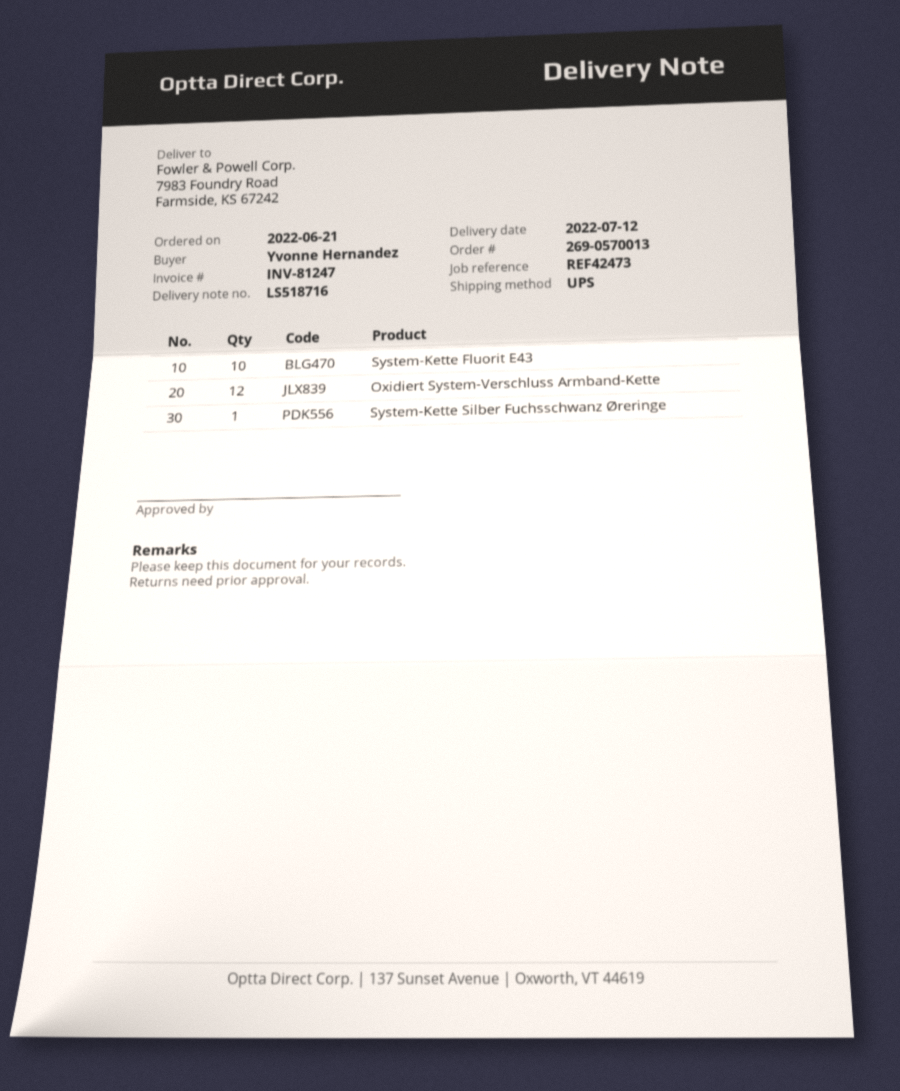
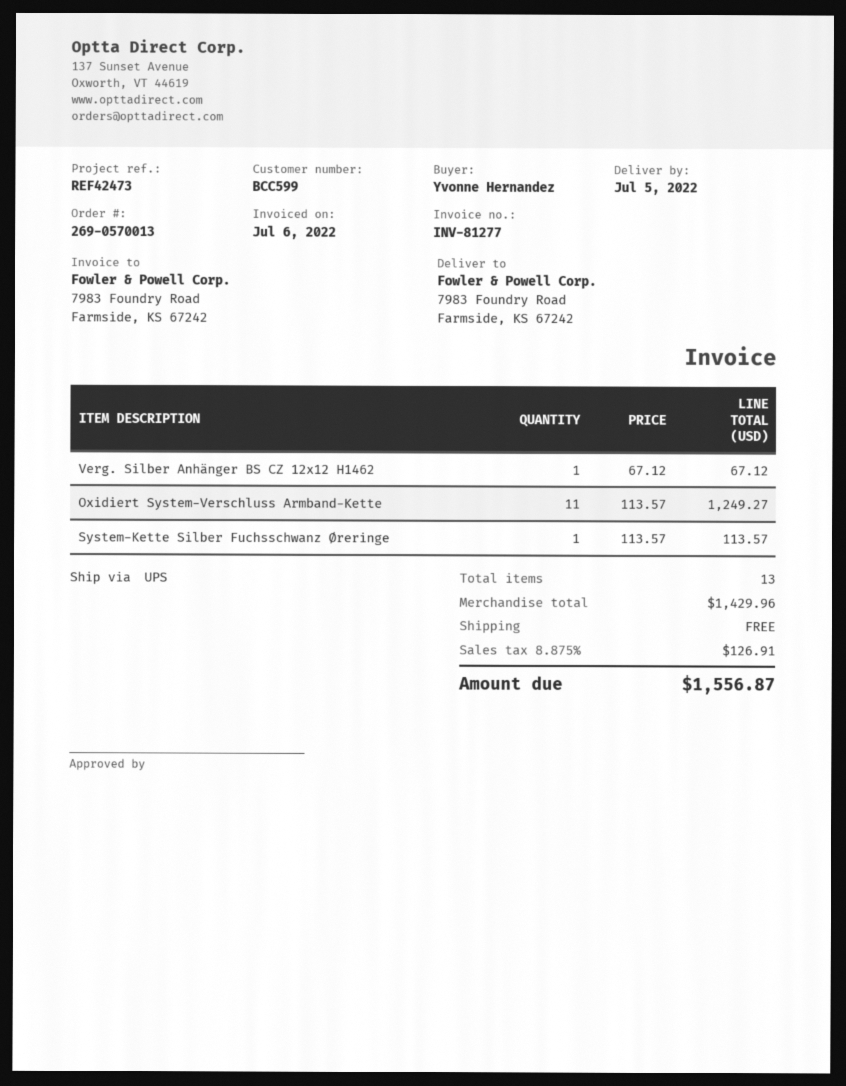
delivery date: 2022-07-12 -> 2022-07-05
invoice number: INV-81247 -> INV-81277
System-Kette Fluorit E43: 10 -> none
Oxidiert System-Verschluss Armband-Kette: 12 -> 11
Verg. Silber Anhänger BS CZ 12x12 H1462: none -> 1

